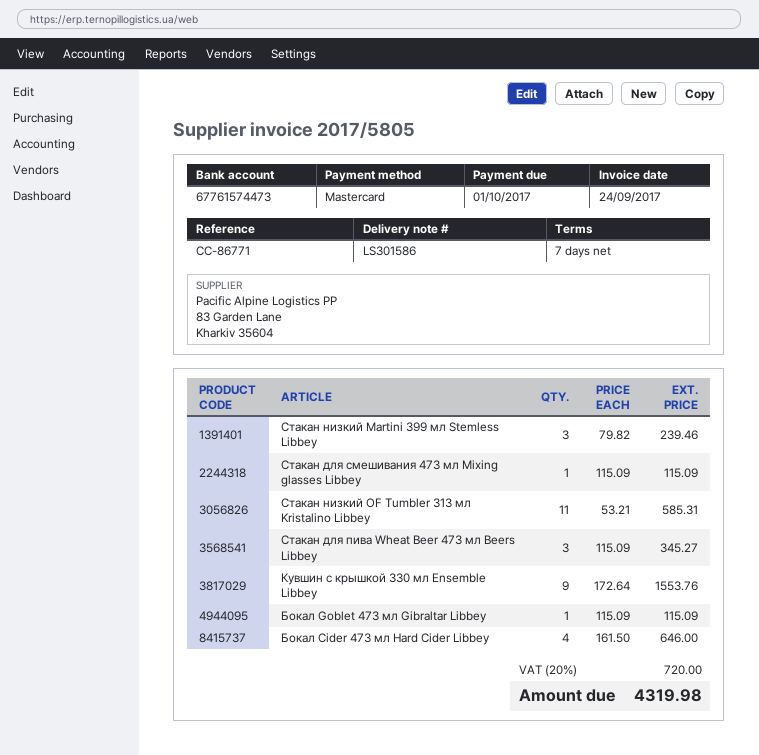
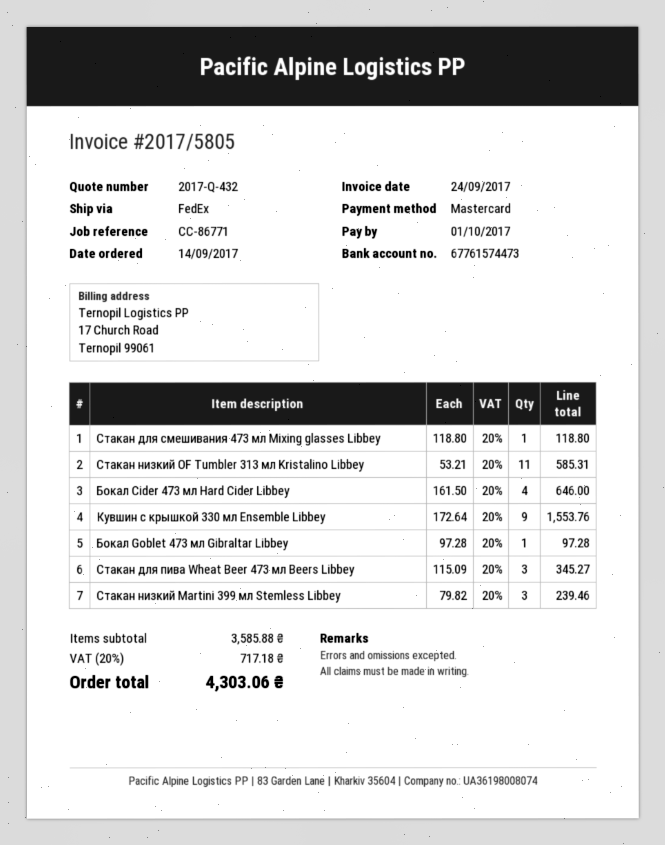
Стакан для смешивания 473 мл Mixing glasses Libbey: 1 x 115.09 = 115.09 -> 1 x 118.80 = 118.80
Бокал Goblet 473 мл Gibraltar Libbey: 1 x 115.09 = 115.09 -> 1 x 97.28 = 97.28
tax: 20% = 720.00 -> 20% = 717.18
total: 4319.98 -> 4303.06

